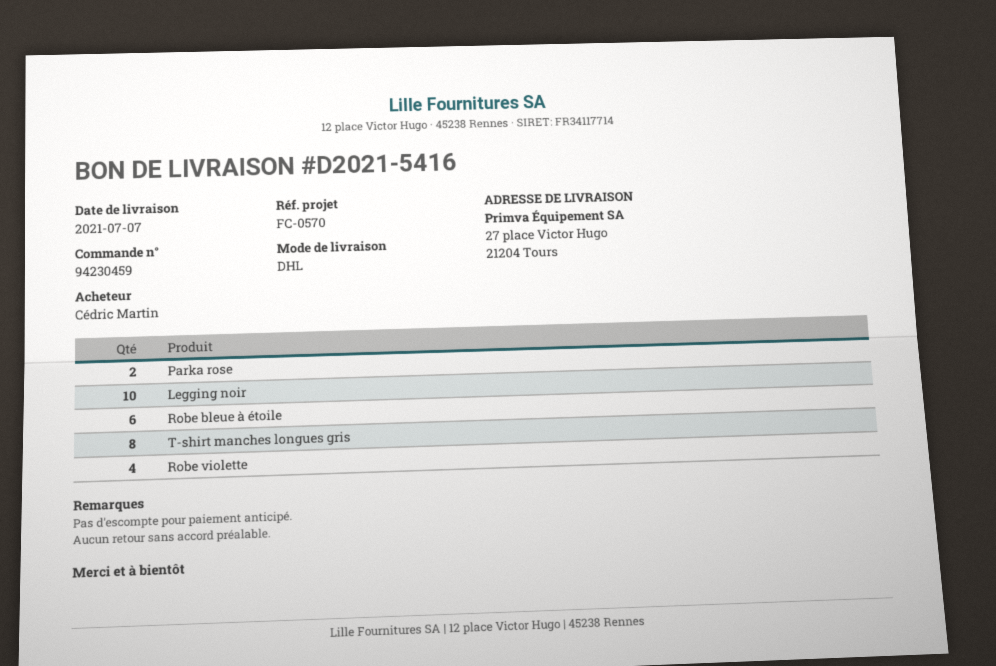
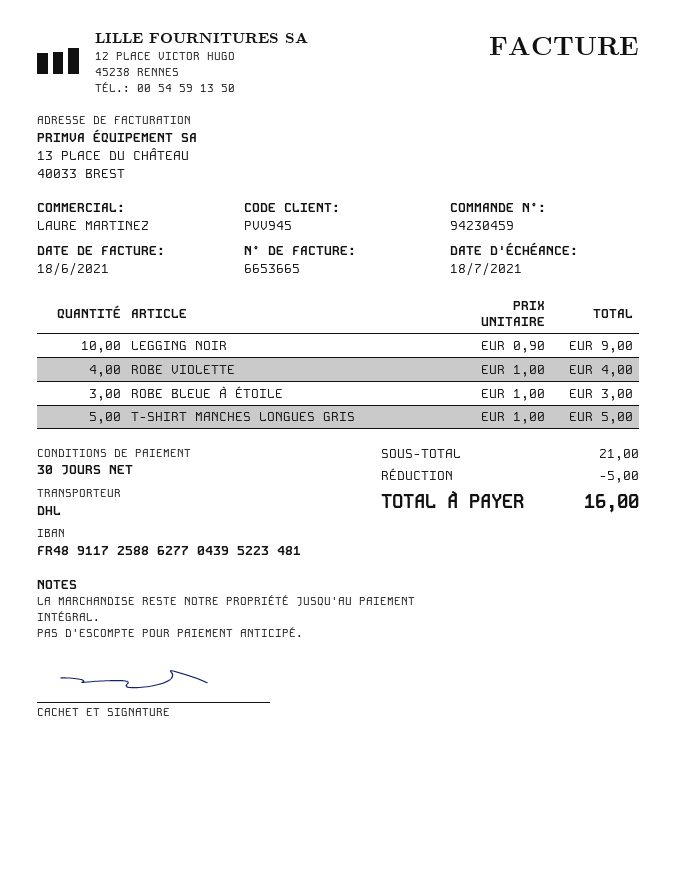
Parka rose: 2 -> none
Robe bleue à étoile: 6 -> 3
T-shirt manches longues gris: 8 -> 5

